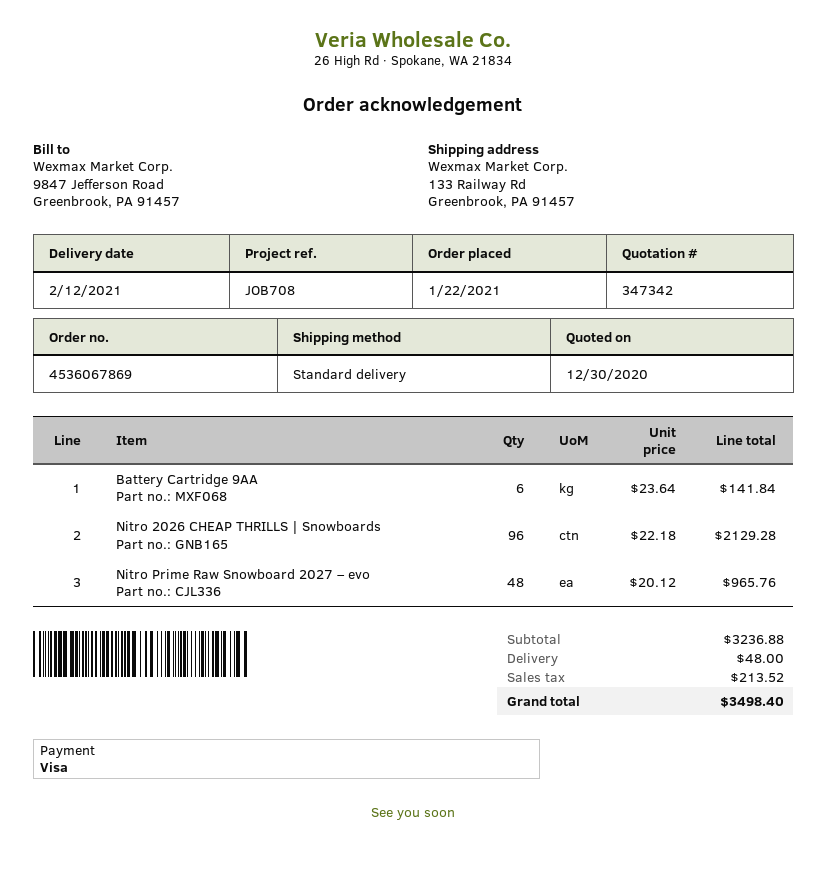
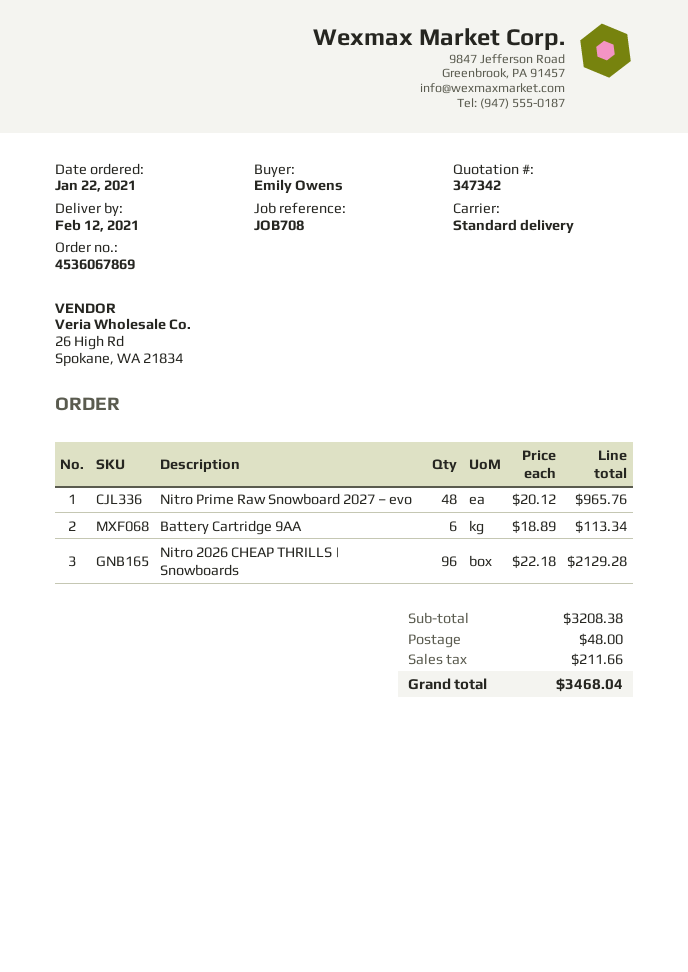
Battery Cartridge 9AA: 6 x 23.64 = 141.84 -> 6 x 18.89 = 113.34
subtotal: 3236.88 -> 3208.38
tax: 213.52 -> 211.66
total: 3498.40 -> 3468.04

